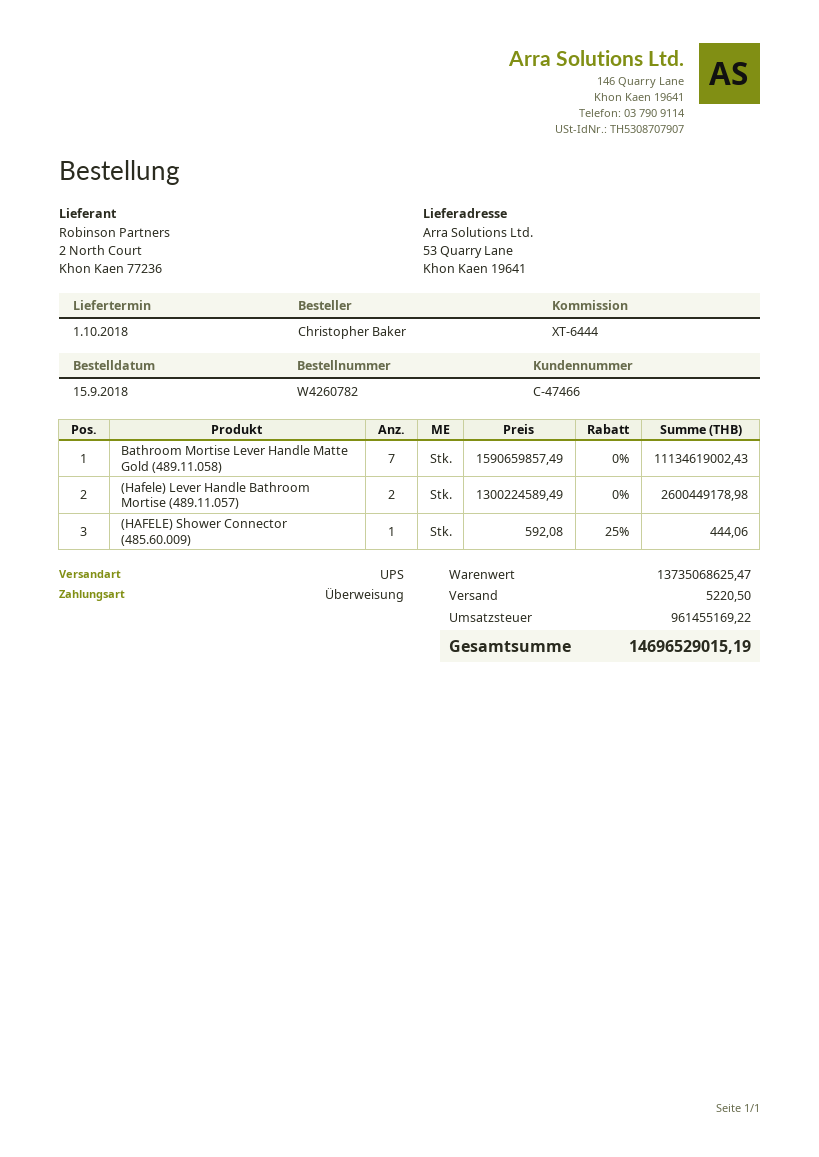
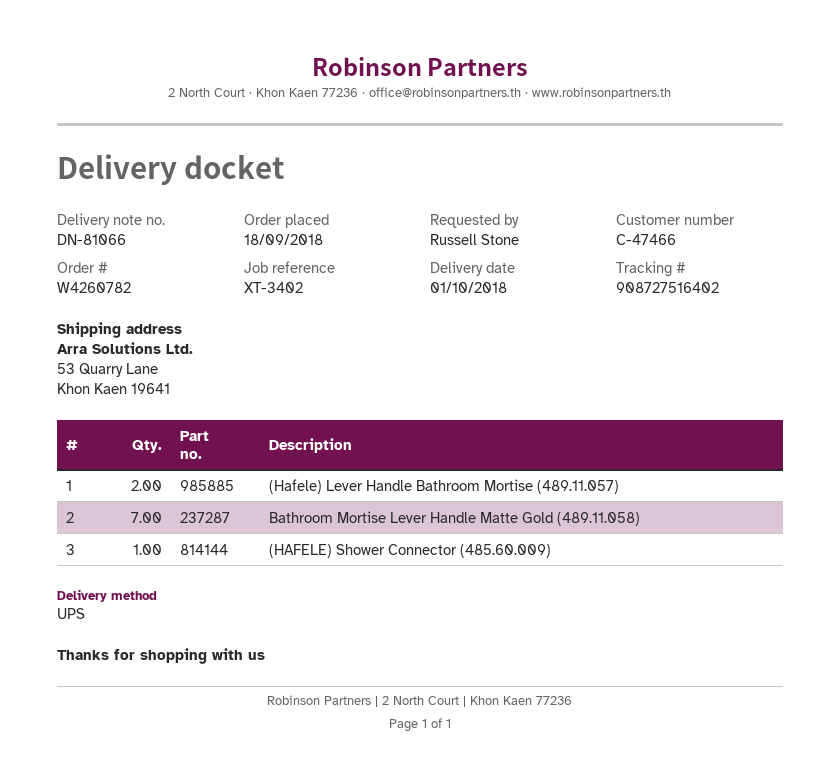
order date: 2018-09-15 -> 2018-09-18
reference: XT-6444 -> XT-3402
ordered by: Christopher Baker -> Russell Stone

